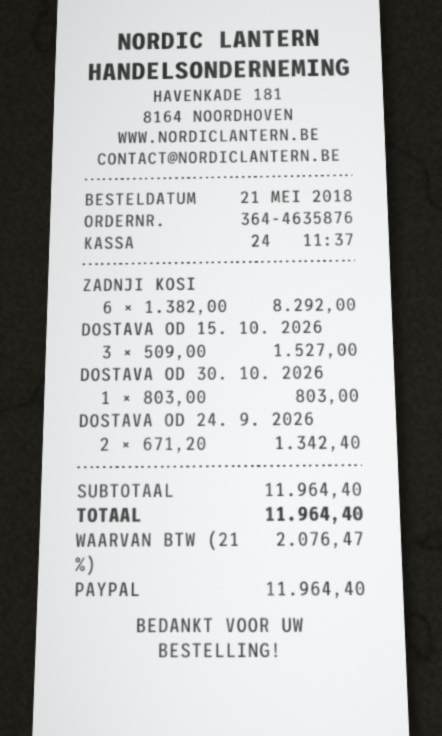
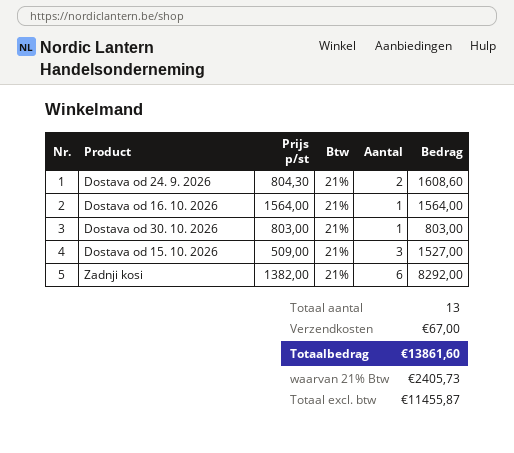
DOSTAVA OD 24. 9. 2026: 2 x 671.20 = 1342.40 -> 2 x 804.30 = 1608.60
Dostava od 16. 10. 2026: none -> 1 x 1564.00 = 1564.00
shipping: none -> 67.00
tax: 21% = 2076.47 -> 21% = 2405.73
total: 11964.40 -> 13861.60

